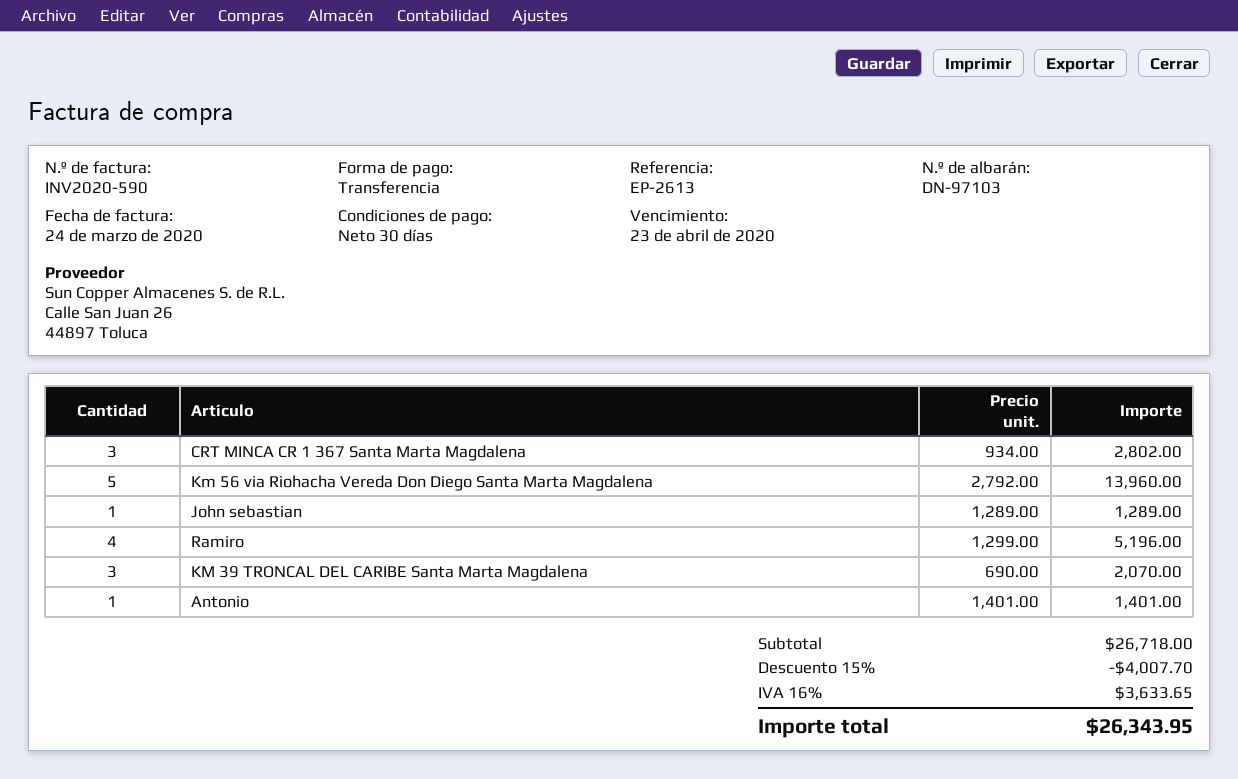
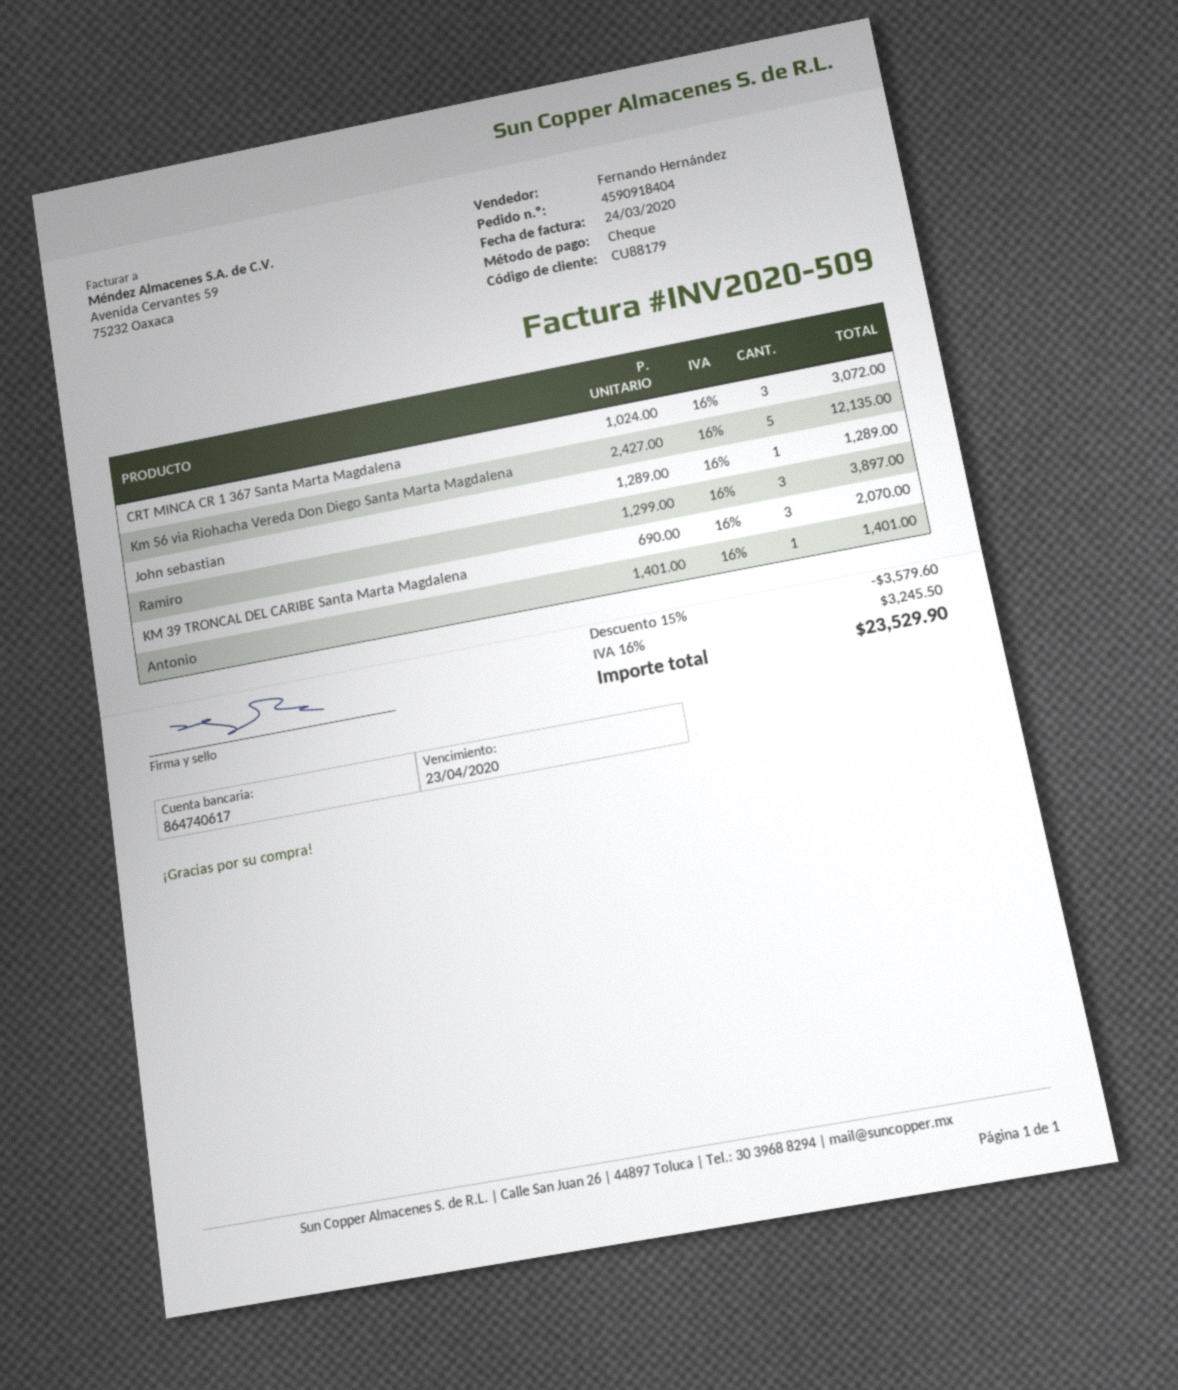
invoice number: INV2020-590 -> INV2020-509
payment method: bank transfer -> cheque
CRT MINCA CR 1 367 Santa Marta Magdalena: 3 x 934.00 = 2802.00 -> 3 x 1024.00 = 3072.00
Km 56 via Riohacha Vereda Don Diego Santa Marta Magdalena: 5 x 2792.00 = 13960.00 -> 5 x 2427.00 = 12135.00
Ramiro: 4 x 1299.00 = 5196.00 -> 3 x 1299.00 = 3897.00
discount: 15% = 4007.70 -> 15% = 3579.60
tax: 16% = 3633.65 -> 16% = 3245.50
total: 26343.95 -> 23529.90

